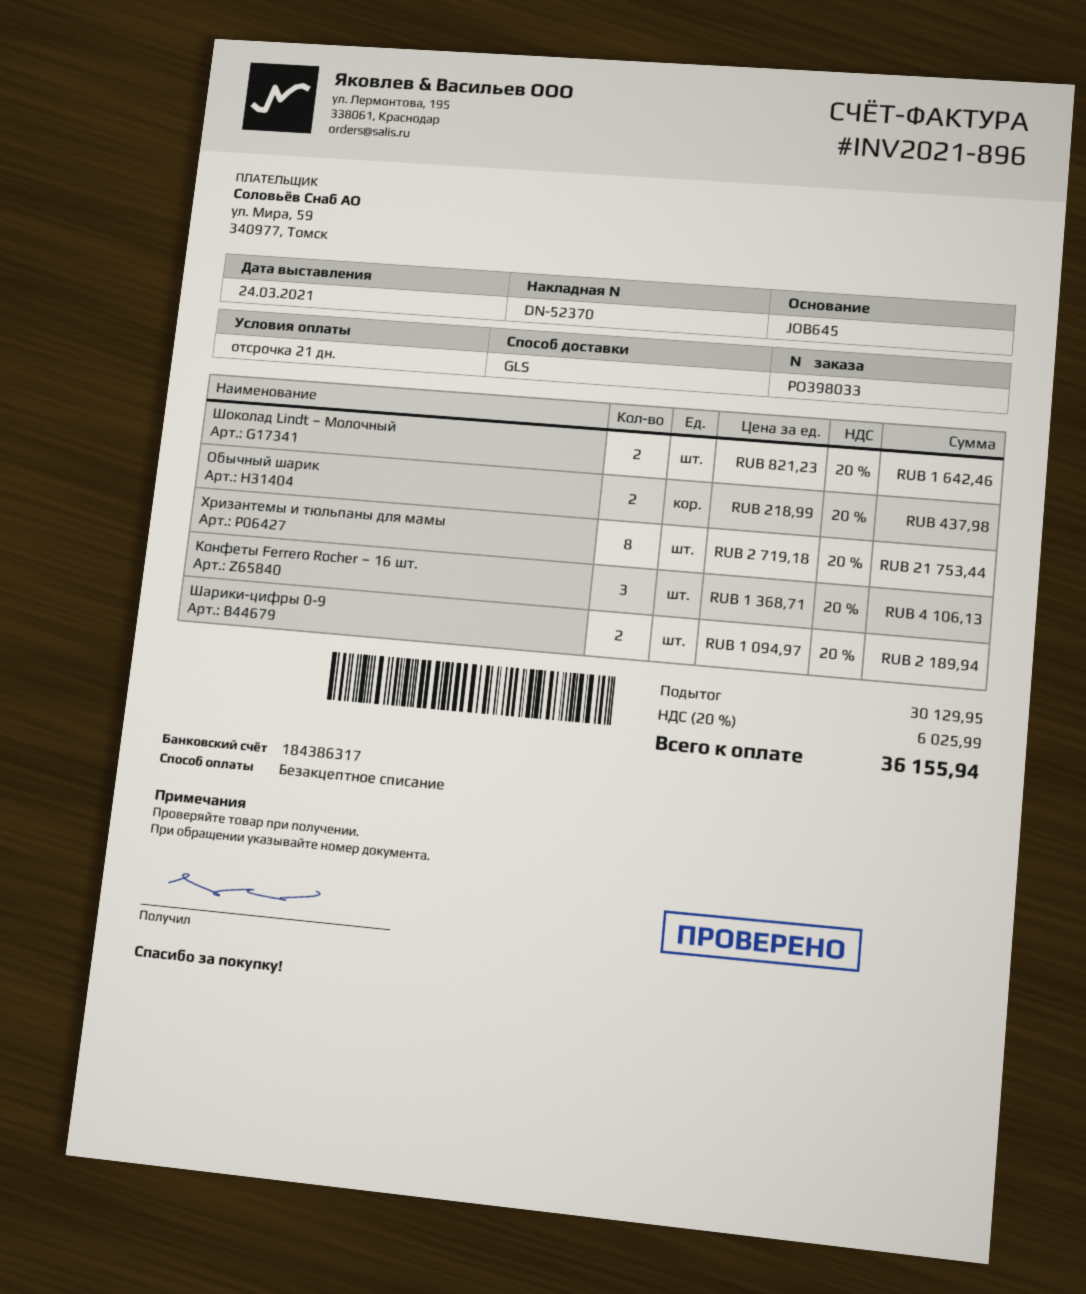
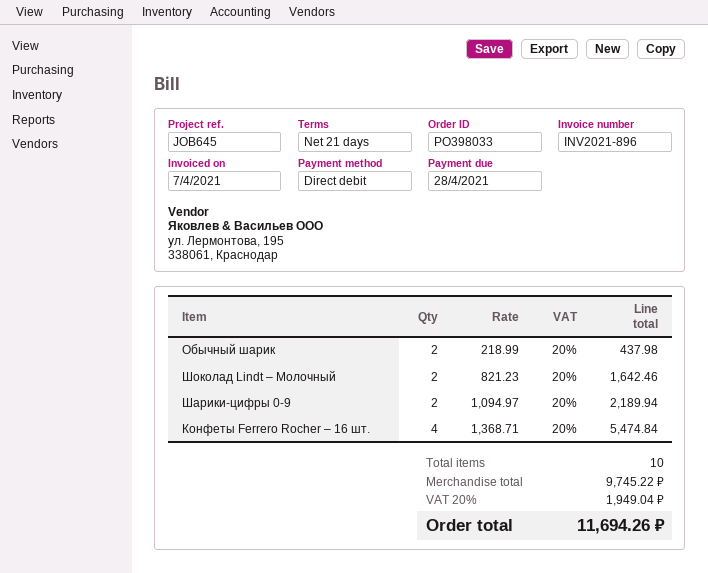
invoice date: 2021-03-24 -> 2021-04-07
Хризантемы и тюльпаны для мамы: 8 x 2719.18 = 21753.44 -> none
Конфеты Ferrero Rocher – 16 шт.: 3 x 1368.71 = 4106.13 -> 4 x 1368.71 = 5474.84
subtotal: 30129.95 -> 9745.22
tax: 20% = 6025.99 -> 20% = 1949.04
total: 36155.94 -> 11694.26

